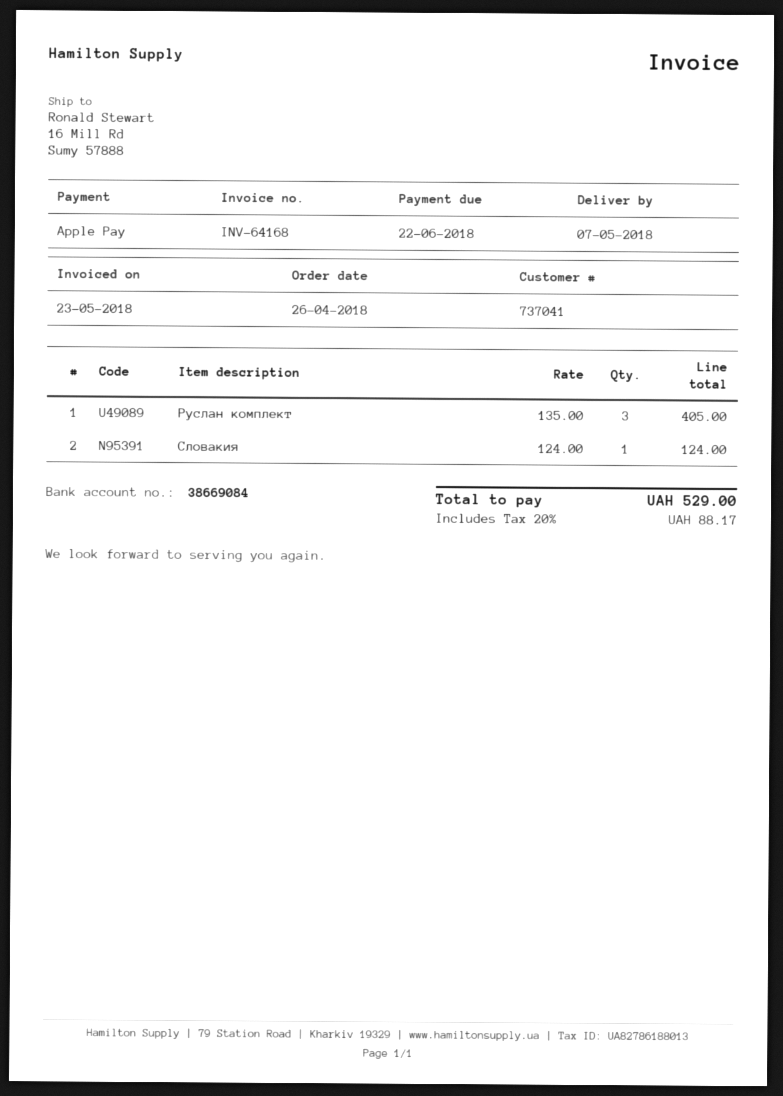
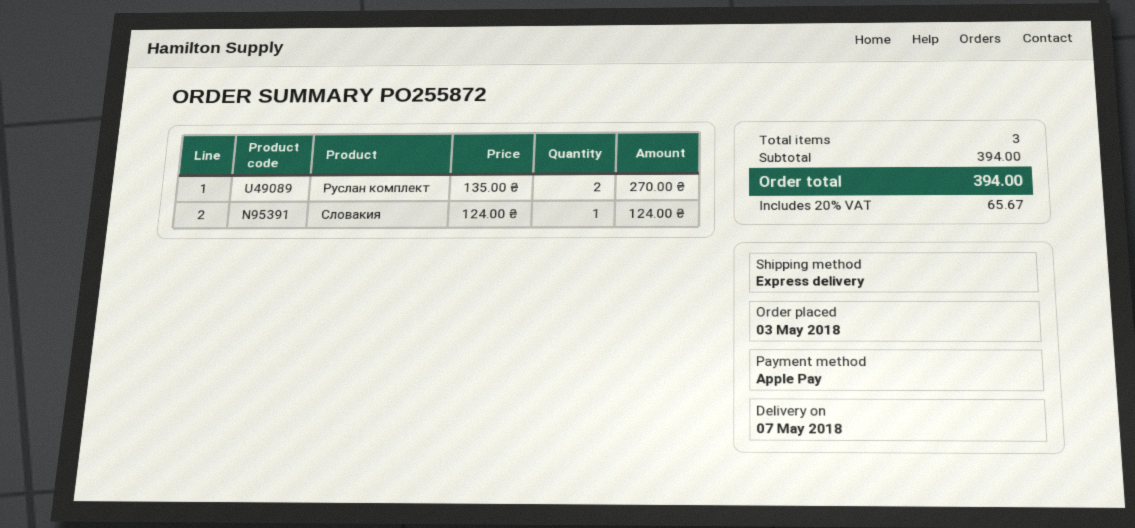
order date: 2018-04-26 -> 2018-05-03
Руслан комплект: 3 x 135.00 = 405.00 -> 2 x 135.00 = 270.00
tax: 20% = 88.17 -> 20% = 65.67
total: 529.00 -> 394.00

